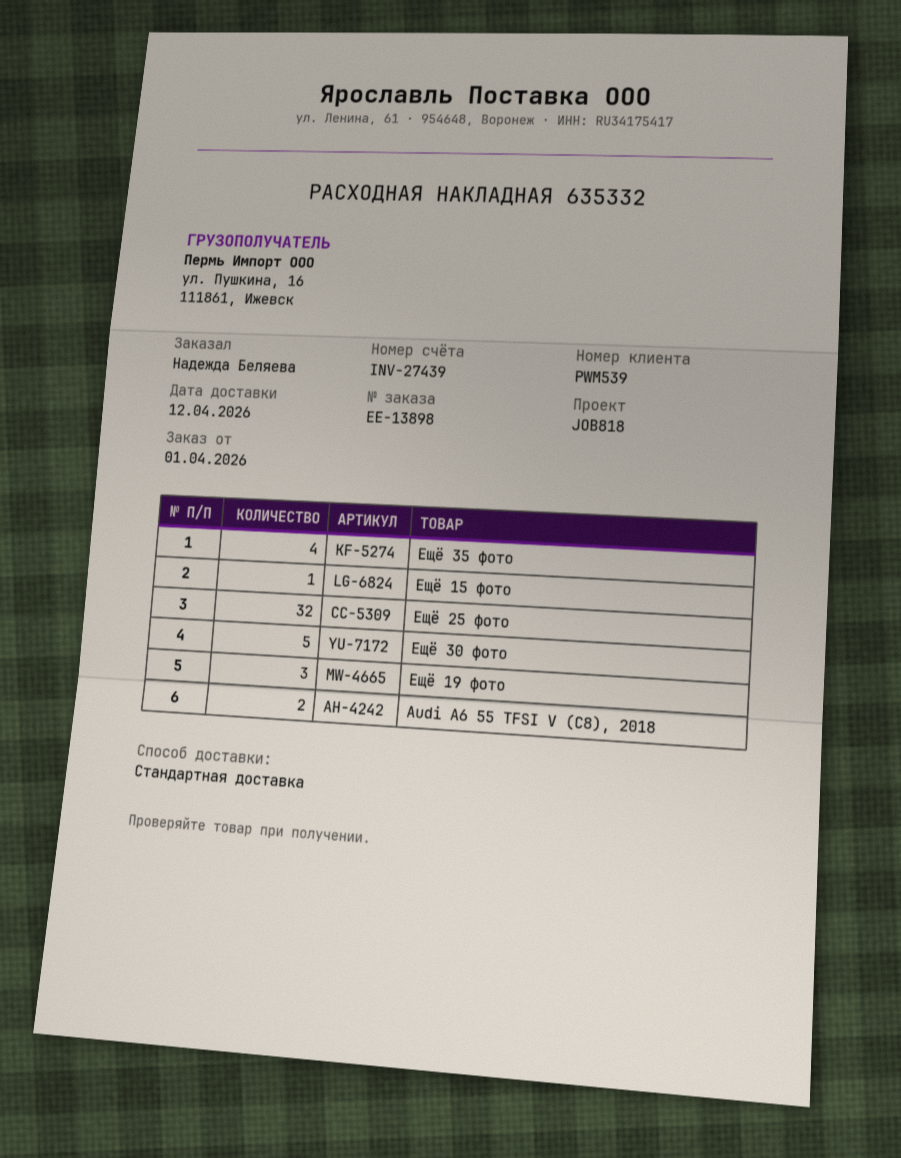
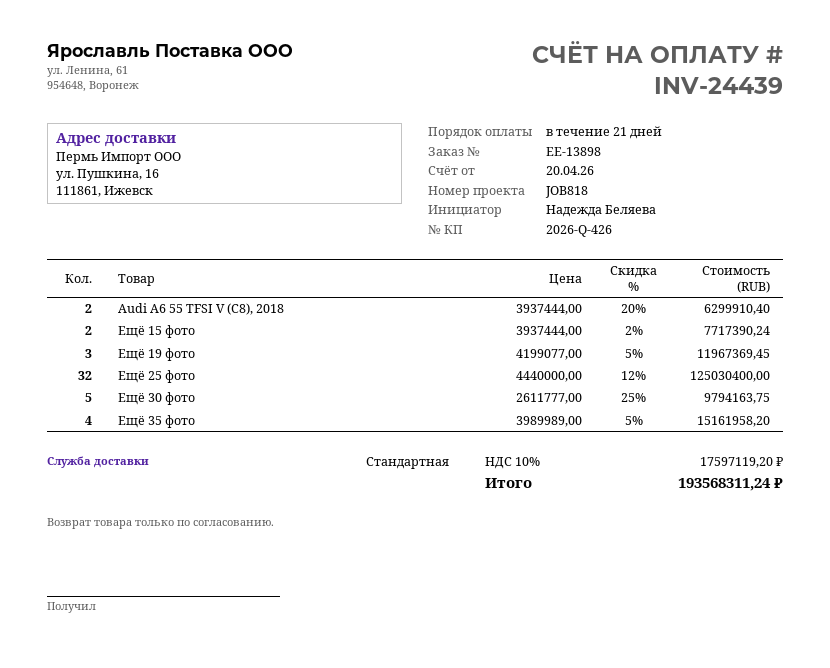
invoice number: INV-27439 -> INV-24439
Ещё 15 фото: 1 -> 2

